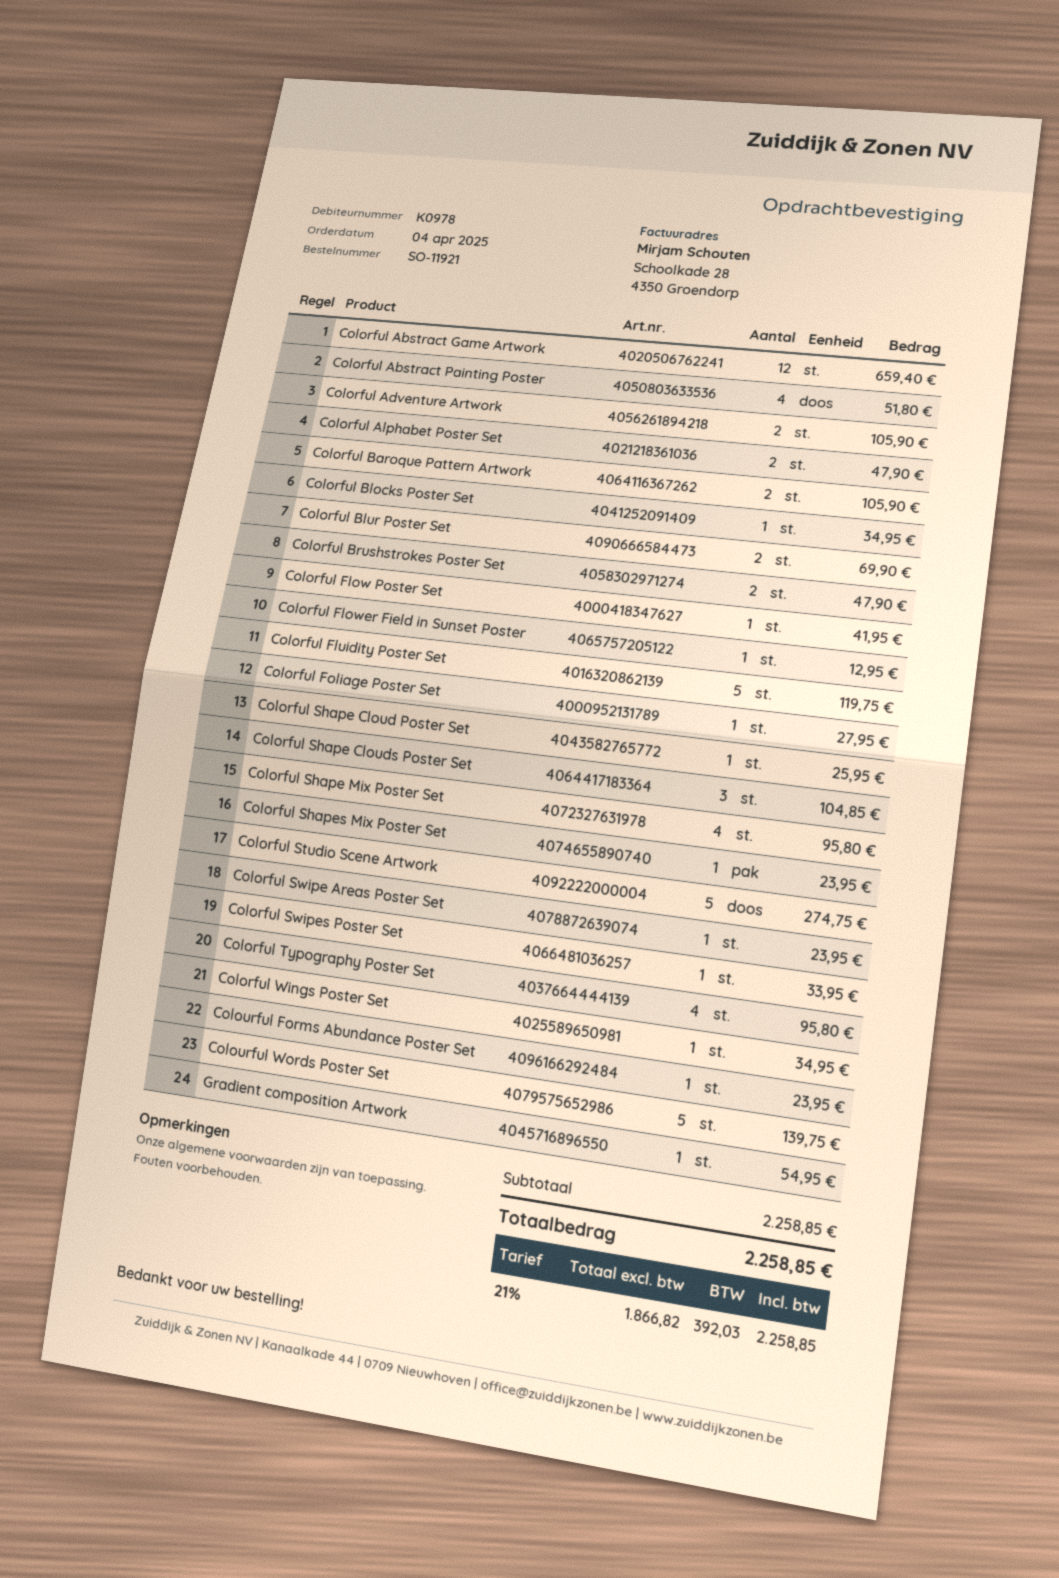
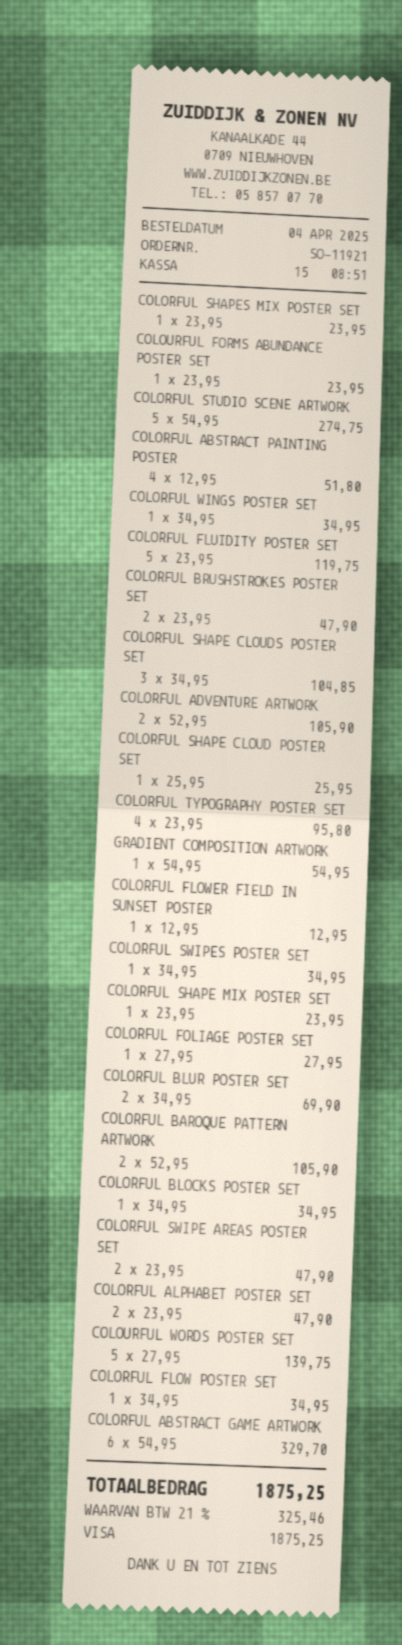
Colorful Abstract Game Artwork: 12 for 659.40 -> 6 for 329.70
Colorful Flow Poster Set: 1 for 41.95 -> 1 for 34.95
Colorful Shape Mix Poster Set: 4 for 95.80 -> 1 for 23.95
Colorful Swipe Areas Poster Set: 1 for 23.95 -> 2 for 47.90
Colorful Swipes Poster Set: 1 for 33.95 -> 1 for 34.95
tax: 21% = 392.03 -> 21% = 325.46
total: 2258.85 -> 1875.25

